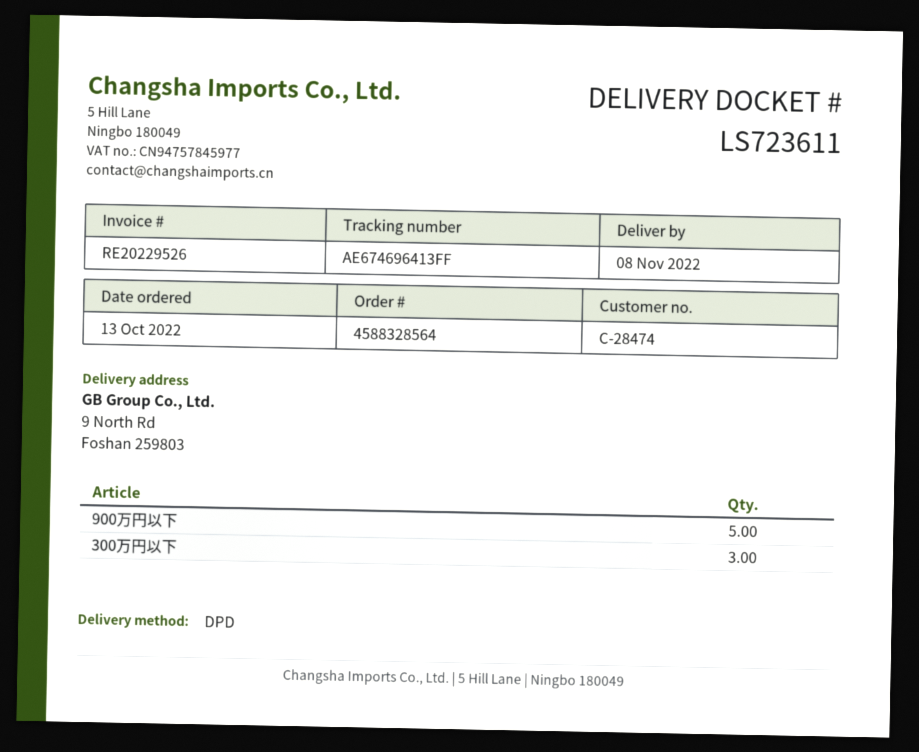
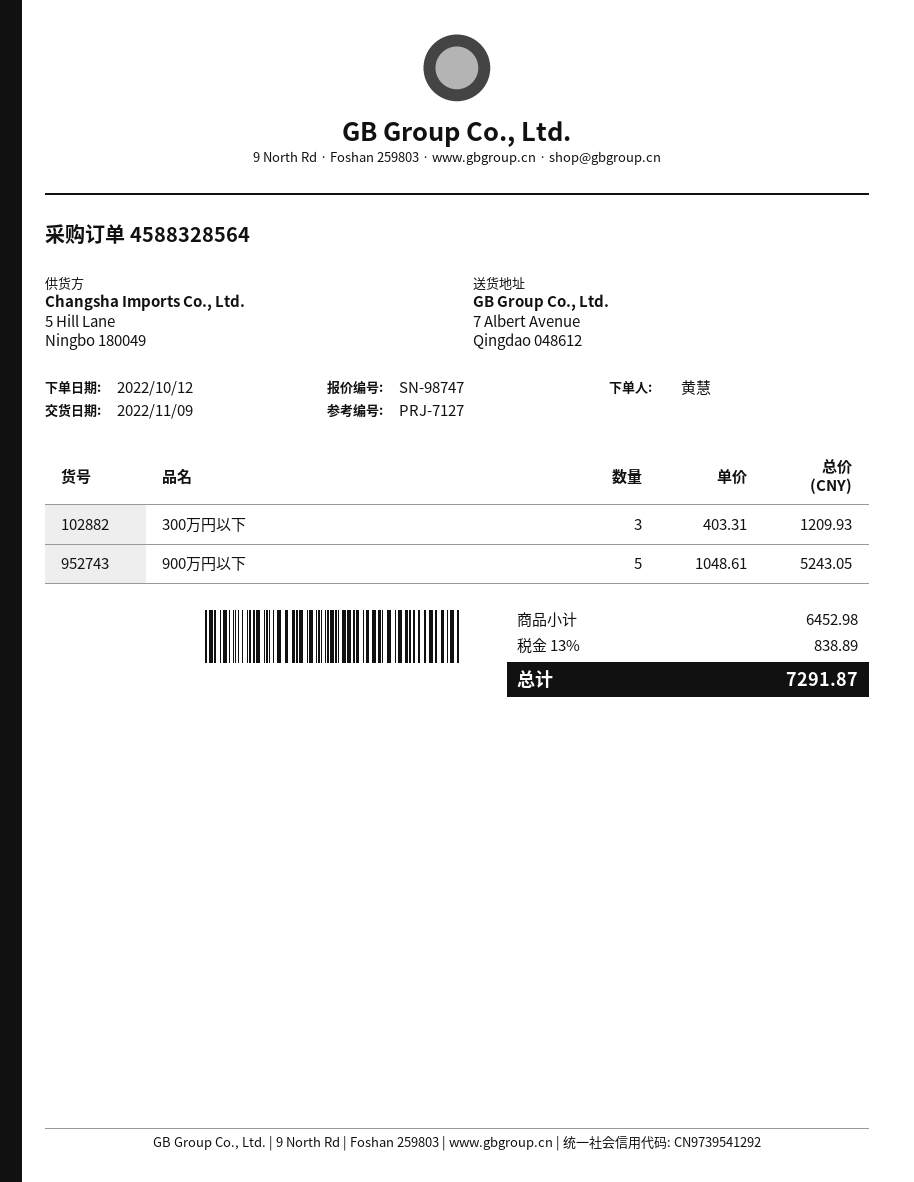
order date: 2022-10-13 -> 2022-10-12
delivery date: 2022-11-08 -> 2022-11-09
ship to: 9 North Rd, Foshan 259803 -> 7 Albert Avenue, Qingdao 048612

